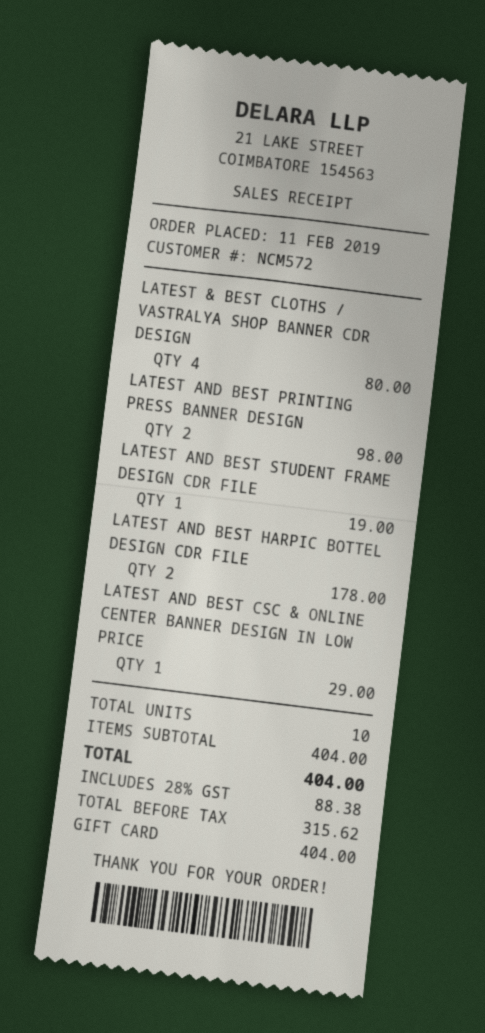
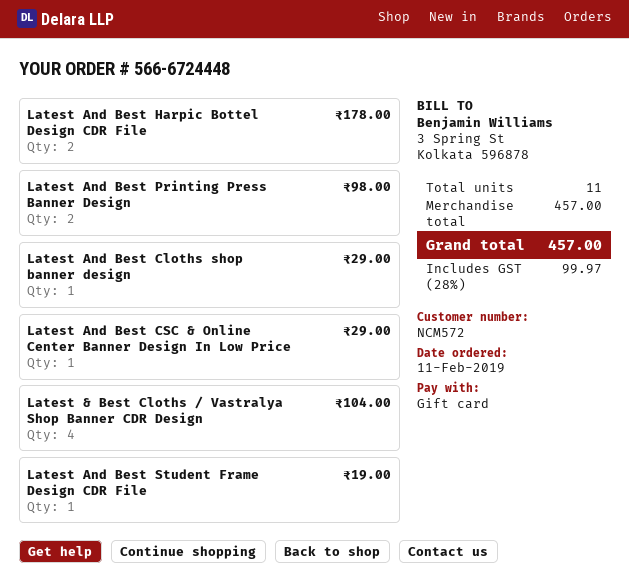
LATEST & BEST CLOTHS / VASTRALYA SHOP BANNER CDR DESIGN: 4 for 80.00 -> 4 for 104.00
Latest And Best Cloths shop banner design: none -> 1 for 29.00
total quantity: 10 -> 11
subtotal: 404.00 -> 457.00
tax: 28% = 88.38 -> 28% = 99.97
total: 404.00 -> 457.00

